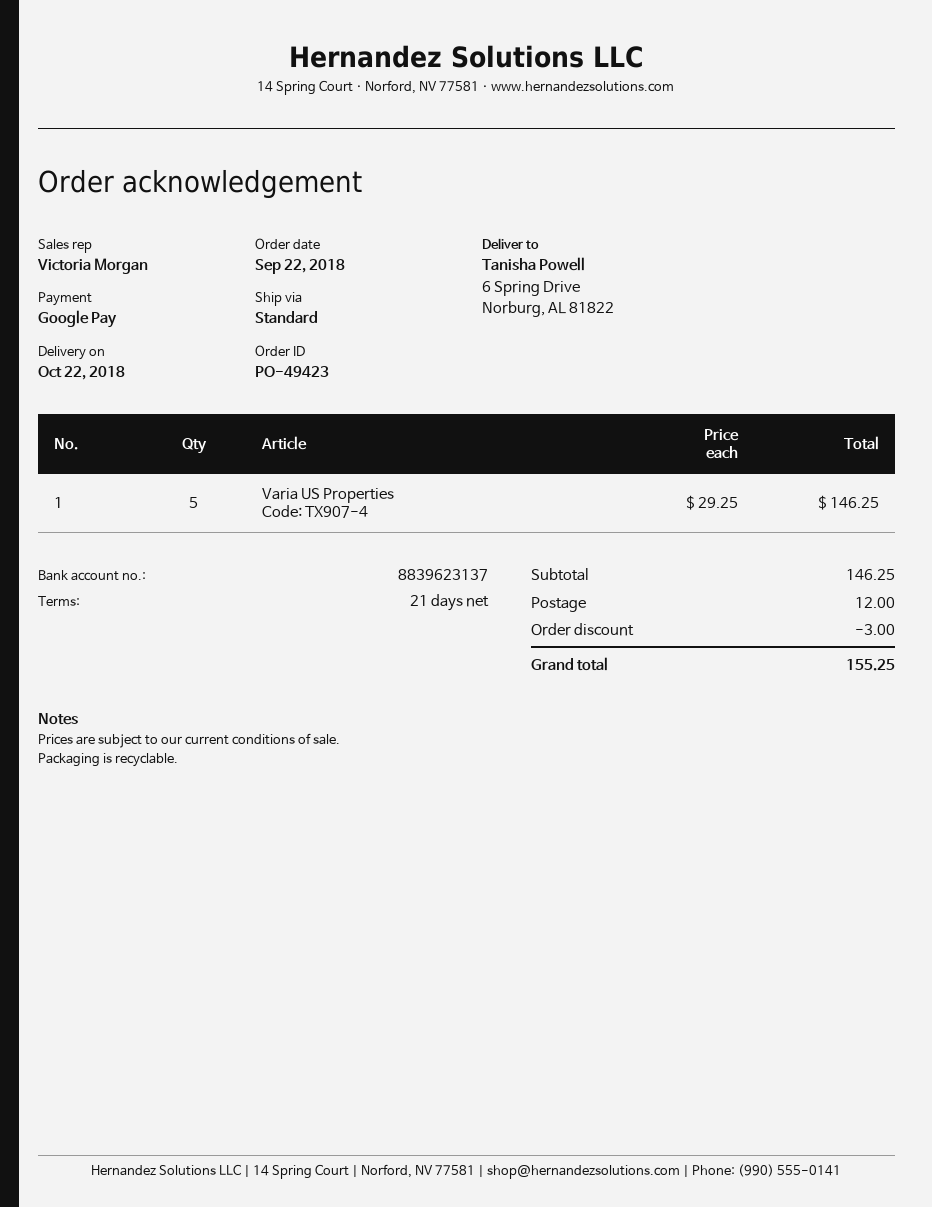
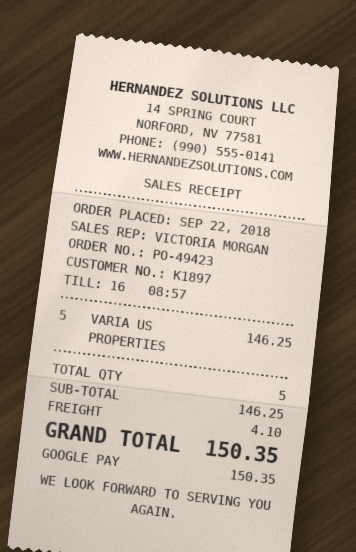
discount: 3.00 -> none
shipping: 12.00 -> 4.10
total: 155.25 -> 150.35

